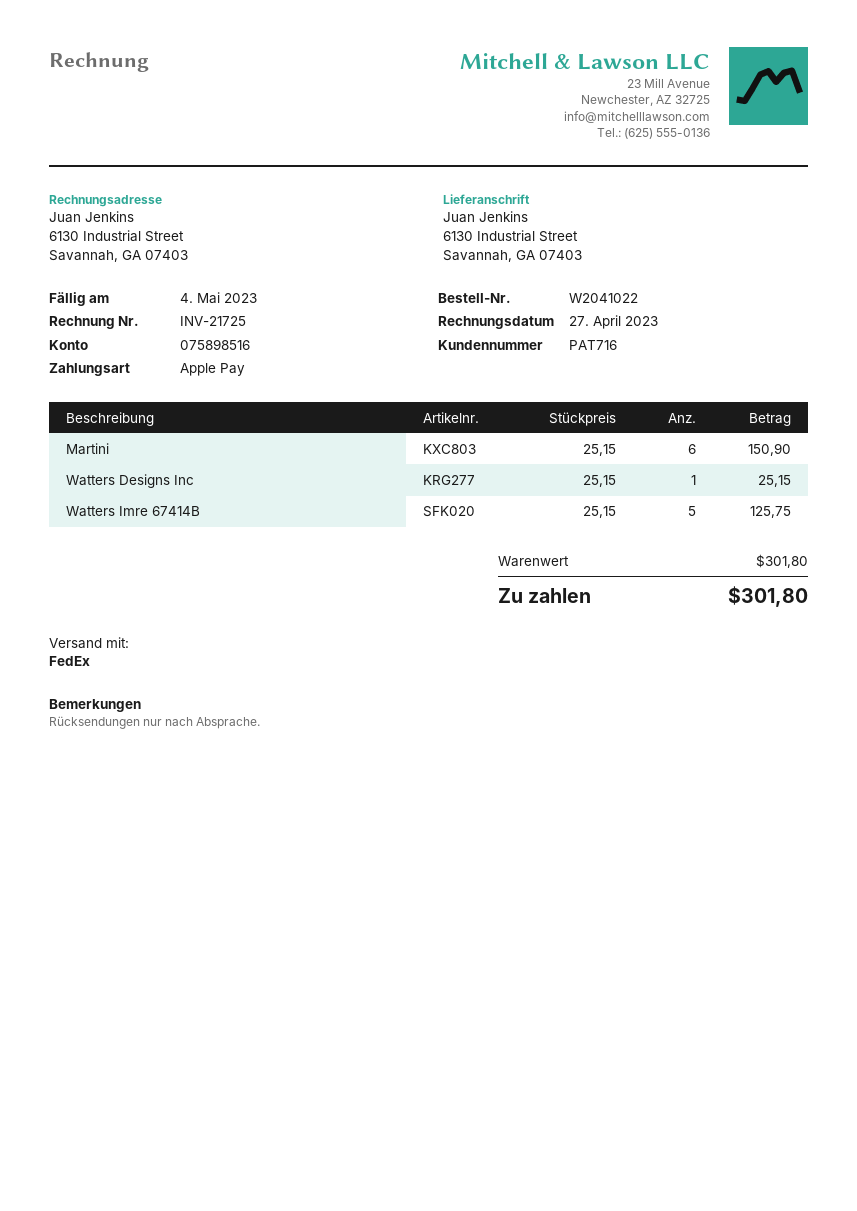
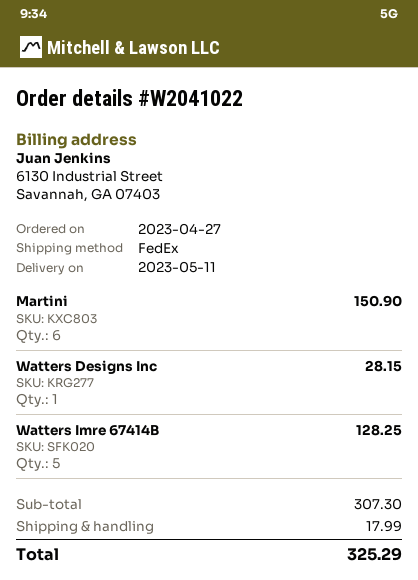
Watters Designs Inc: 1 for 25.15 -> 1 for 28.15
Watters Imre 67414B: 5 for 125.75 -> 5 for 128.25
subtotal: 301.80 -> 307.30
shipping: none -> 17.99
total: 301.80 -> 325.29

